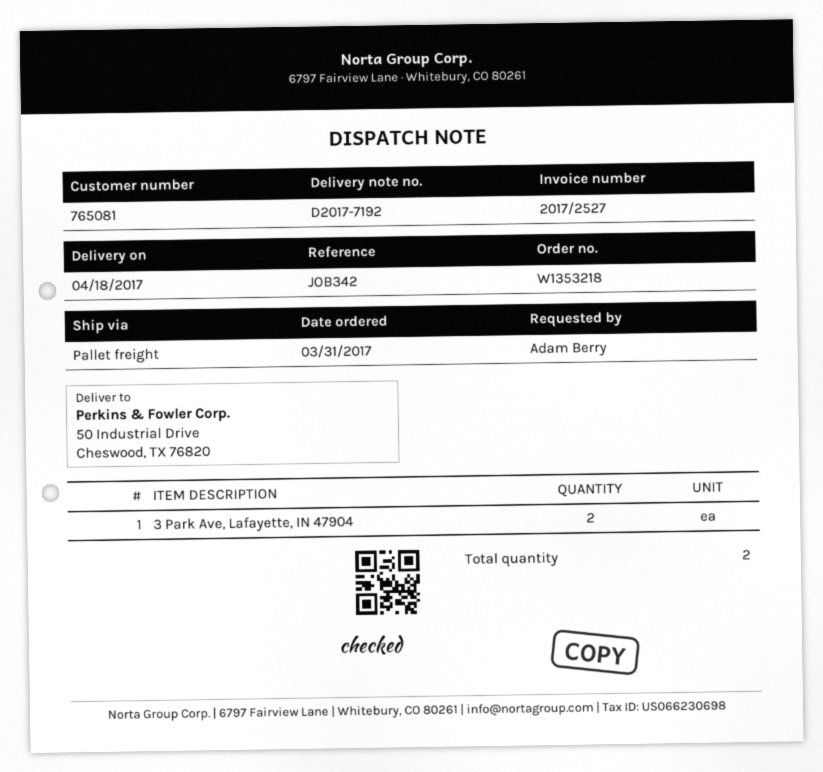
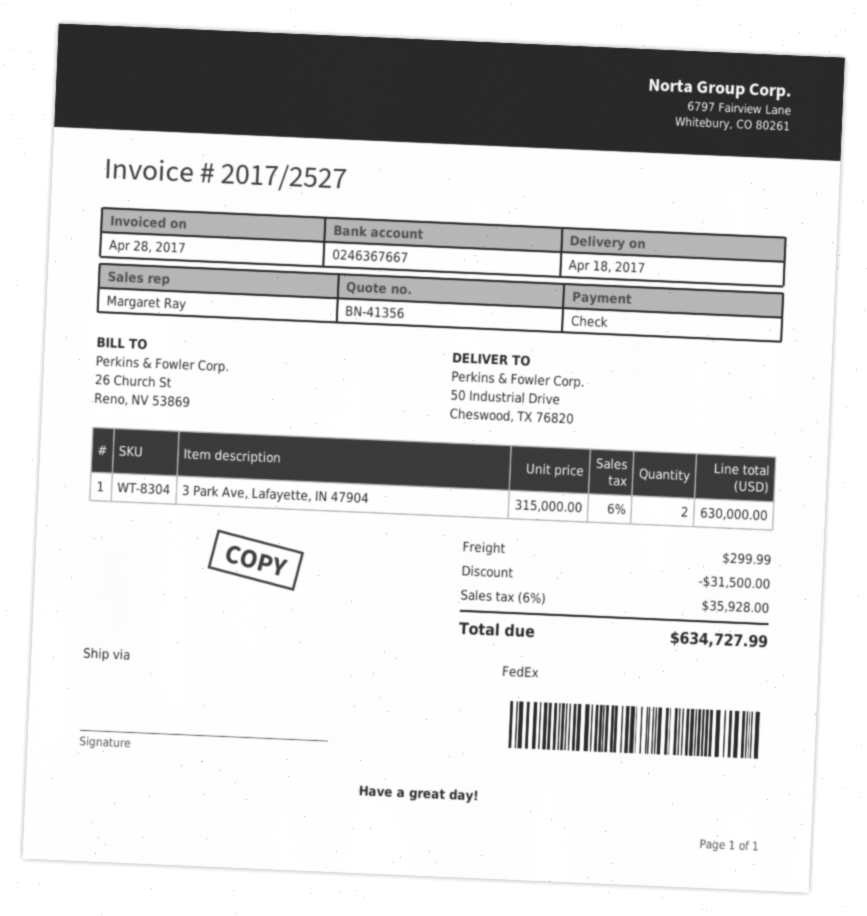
shipping method: pallet freight -> FedEx

